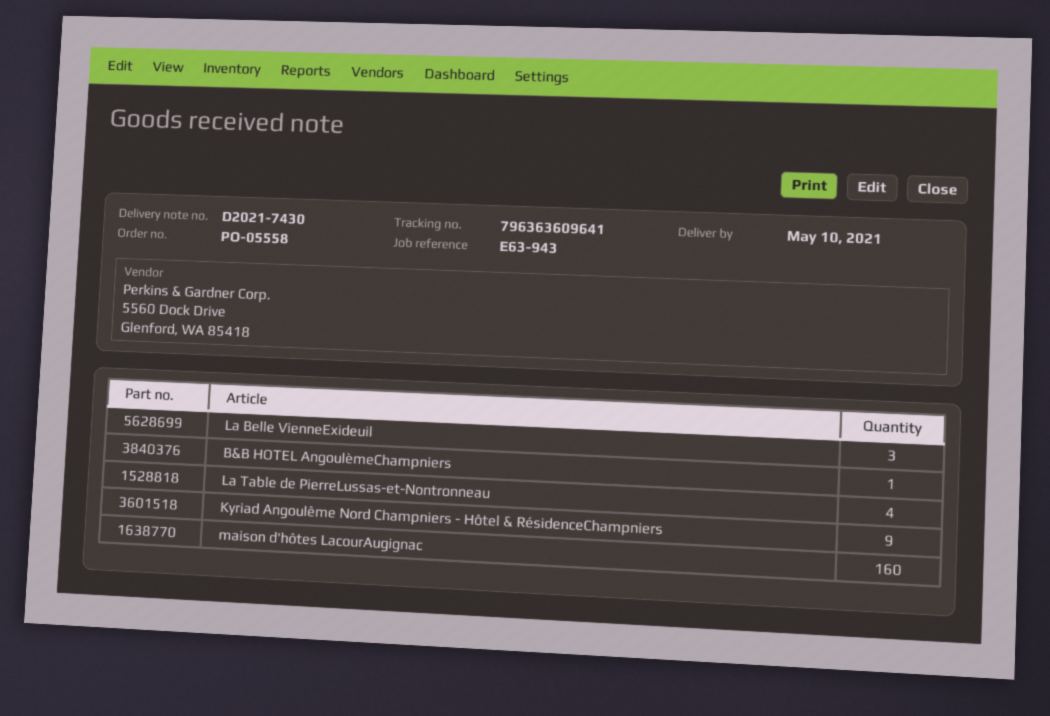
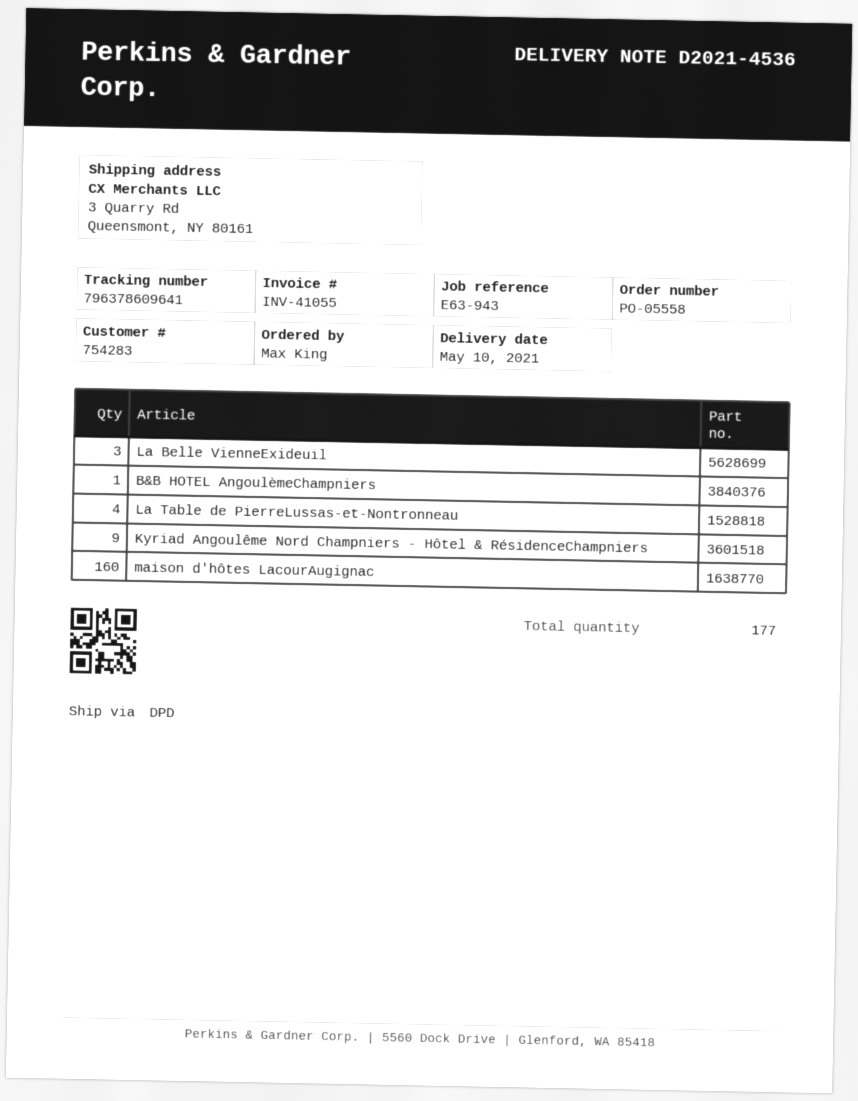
delivery note number: D2021-7430 -> D2021-4536
tracking number: 796363609641 -> 796378609641

